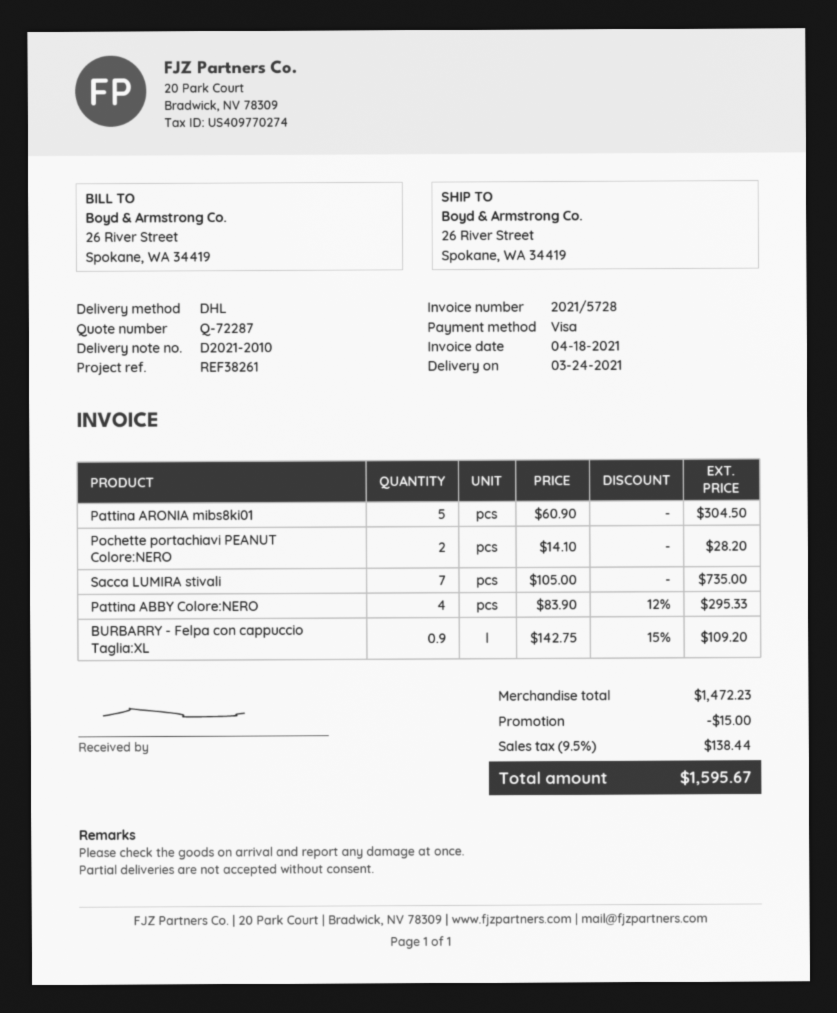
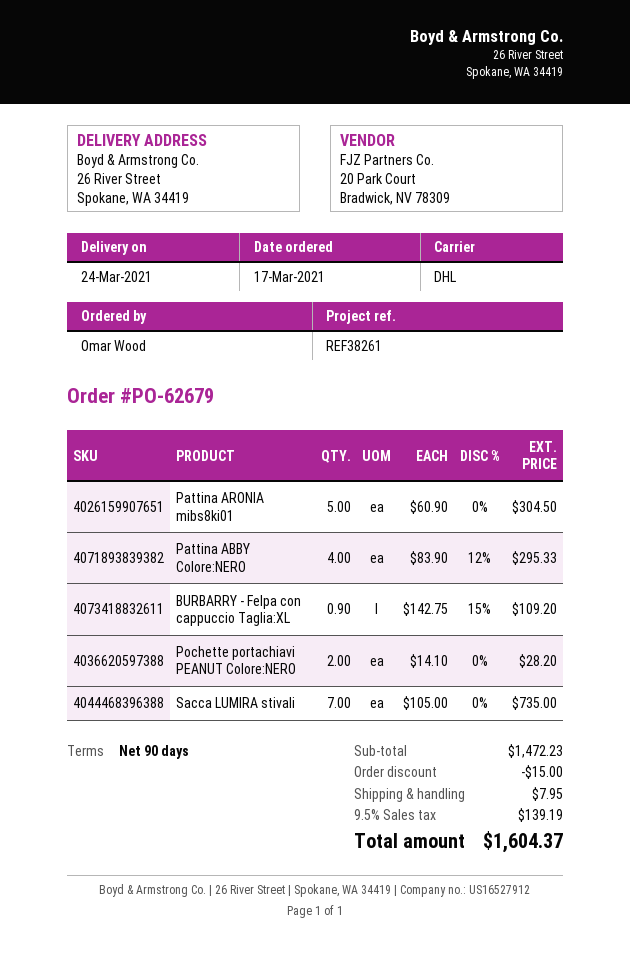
shipping: none -> 7.95
tax: 9.5% = 138.44 -> 9.5% = 139.19
total: 1595.67 -> 1604.37

